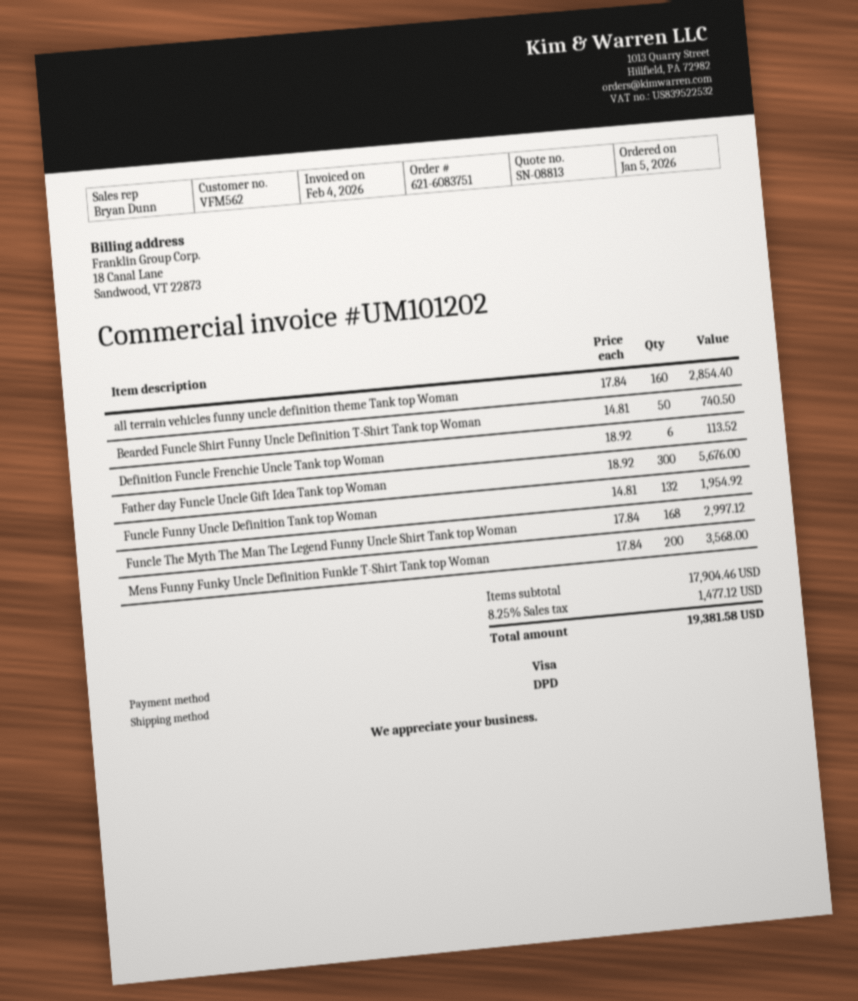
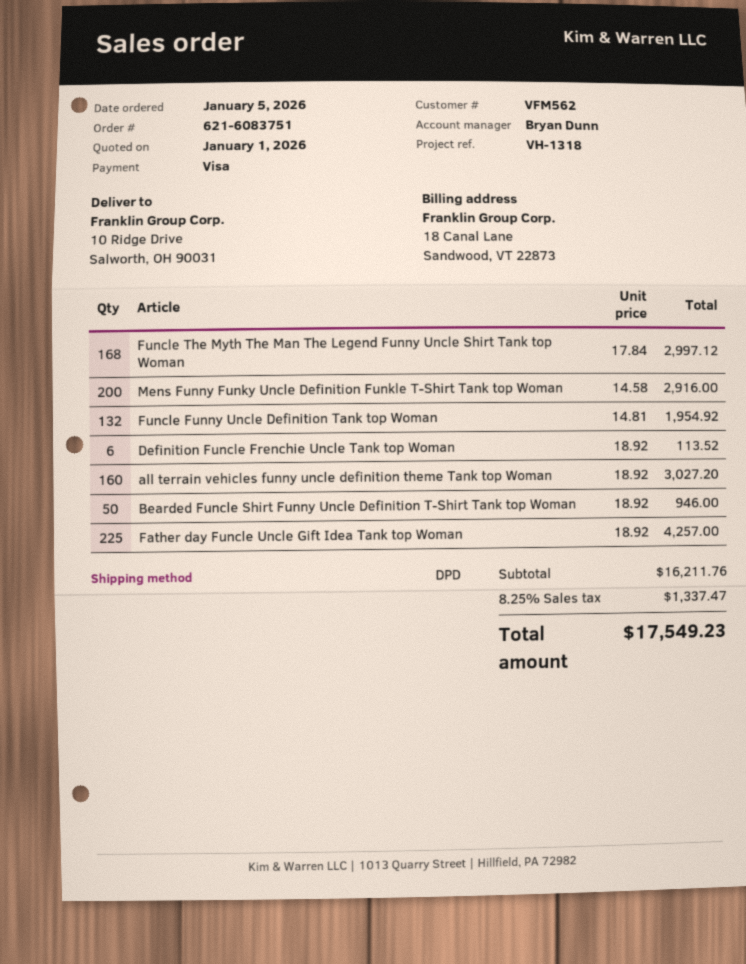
all terrain vehicles funny uncle definition theme Tank top Woman: 160 x 17.84 = 2854.40 -> 160 x 18.92 = 3027.20
Bearded Funcle Shirt Funny Uncle Definition T-Shirt Tank top Woman: 50 x 14.81 = 740.50 -> 50 x 18.92 = 946.00
Father day Funcle Uncle Gift Idea Tank top Woman: 300 x 18.92 = 5676.00 -> 225 x 18.92 = 4257.00
Mens Funny Funky Uncle Definition Funkle T-Shirt Tank top Woman: 200 x 17.84 = 3568.00 -> 200 x 14.58 = 2916.00
subtotal: 17904.46 -> 16211.76
tax: 8.25% = 1477.12 -> 8.25% = 1337.47
total: 19381.58 -> 17549.23

